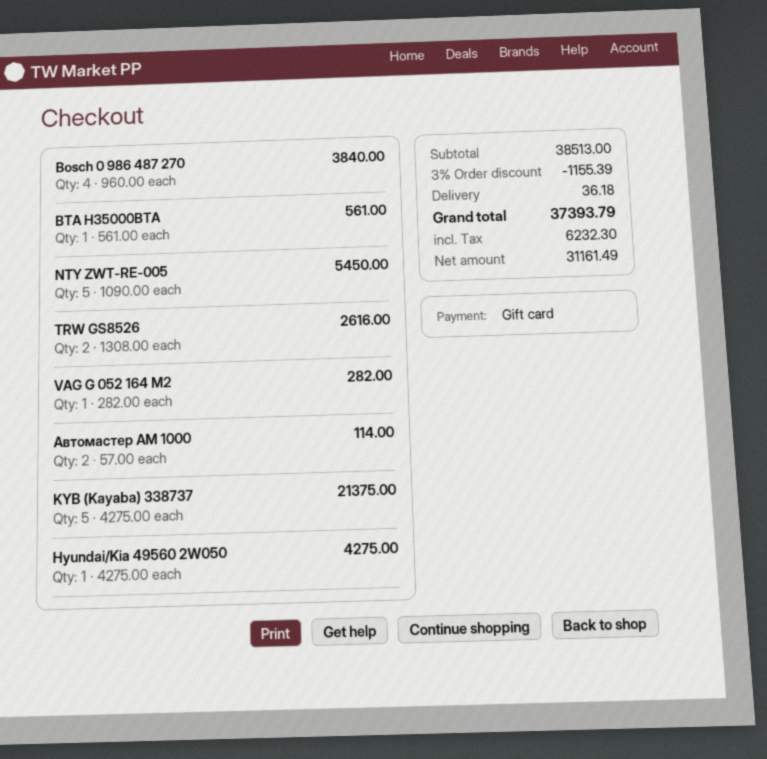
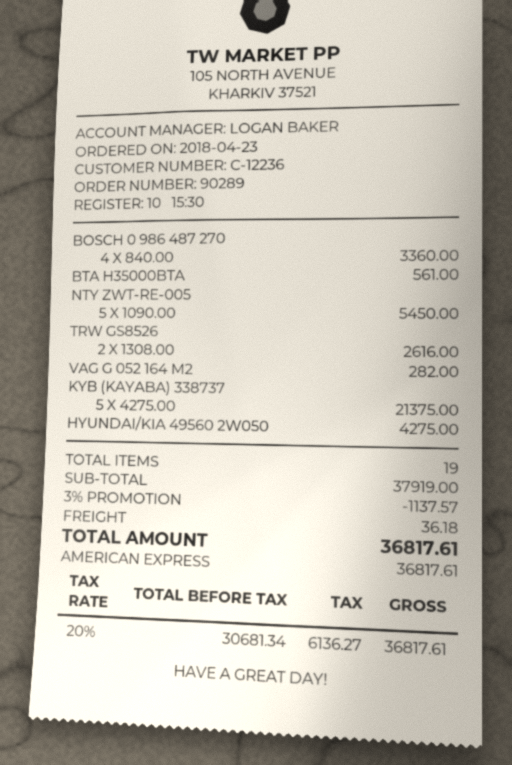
payment method: gift card -> American Express
Bosch 0 986 487 270: 4 x 960.00 = 3840.00 -> 4 x 840.00 = 3360.00
Автомастер AM 1000: 2 x 57.00 = 114.00 -> none
subtotal: 38513.00 -> 37919.00
discount: 3% = 1155.39 -> 3% = 1137.57
net: 31161.49 -> 30681.34
tax: 6232.30 -> 6136.27
total: 37393.79 -> 36817.61

